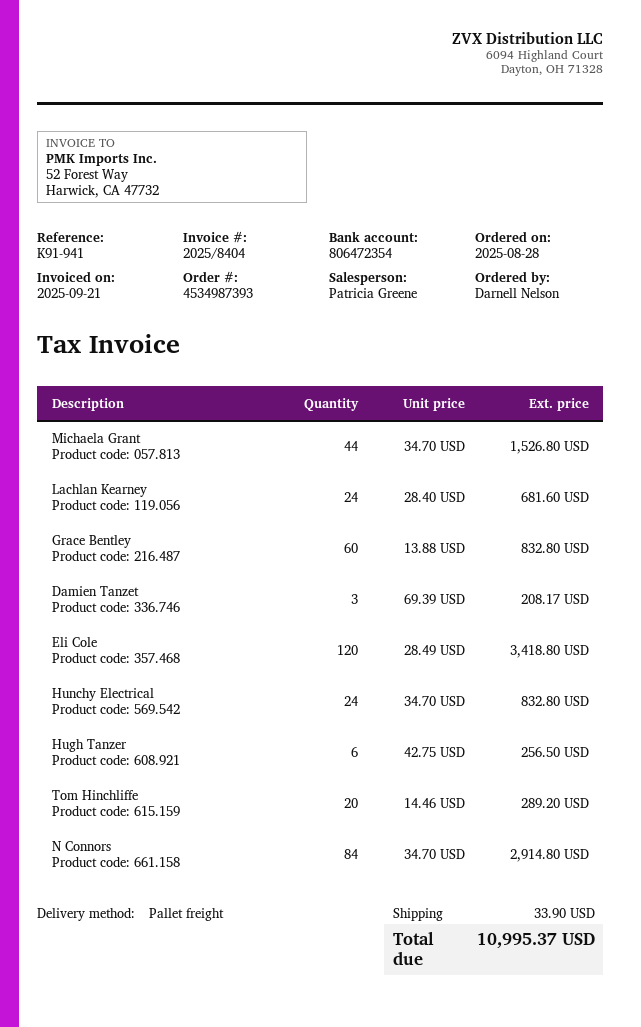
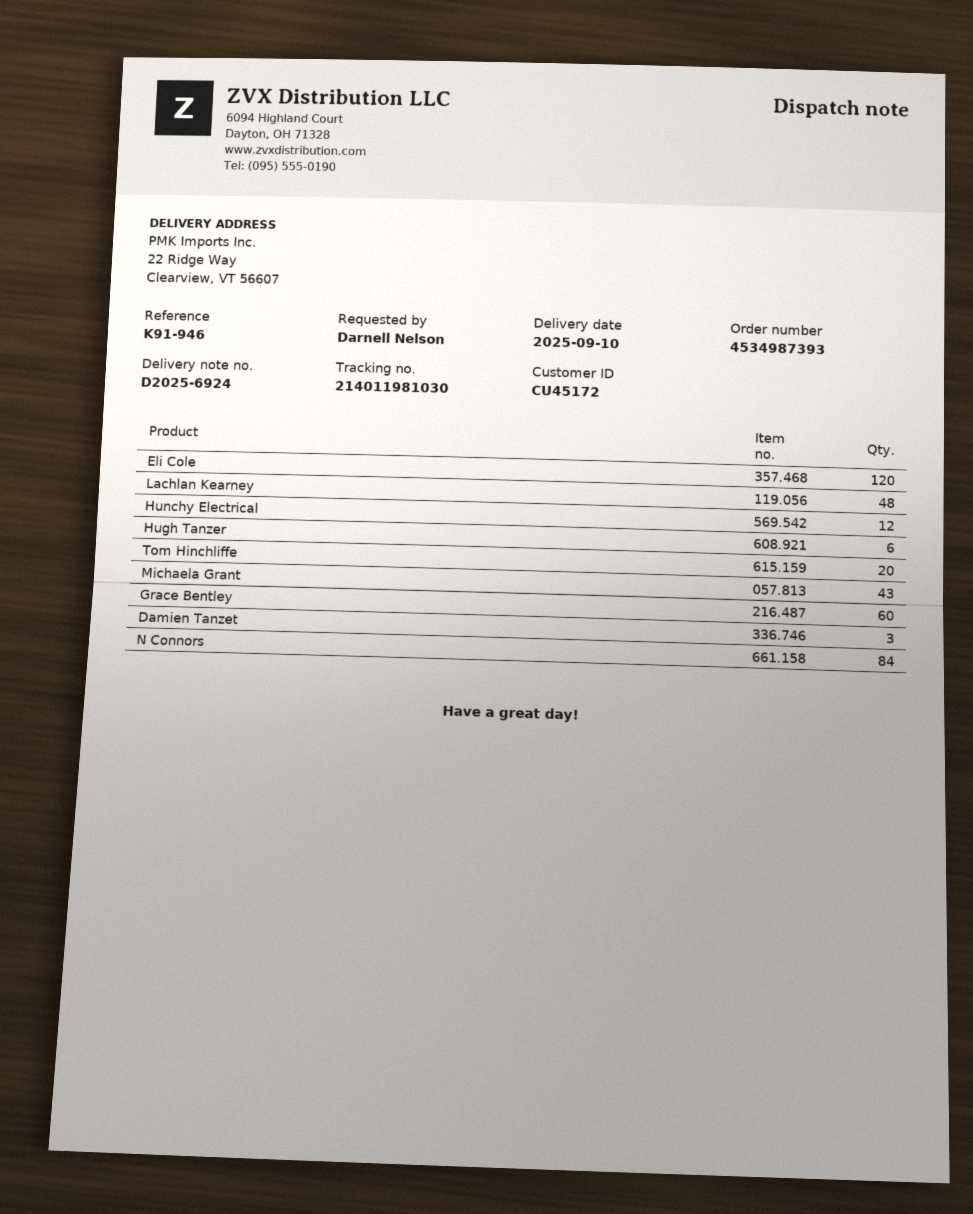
reference: K91-941 -> K91-946
Michaela Grant: 44 -> 43
Lachlan Kearney: 24 -> 48
Hunchy Electrical: 24 -> 12

